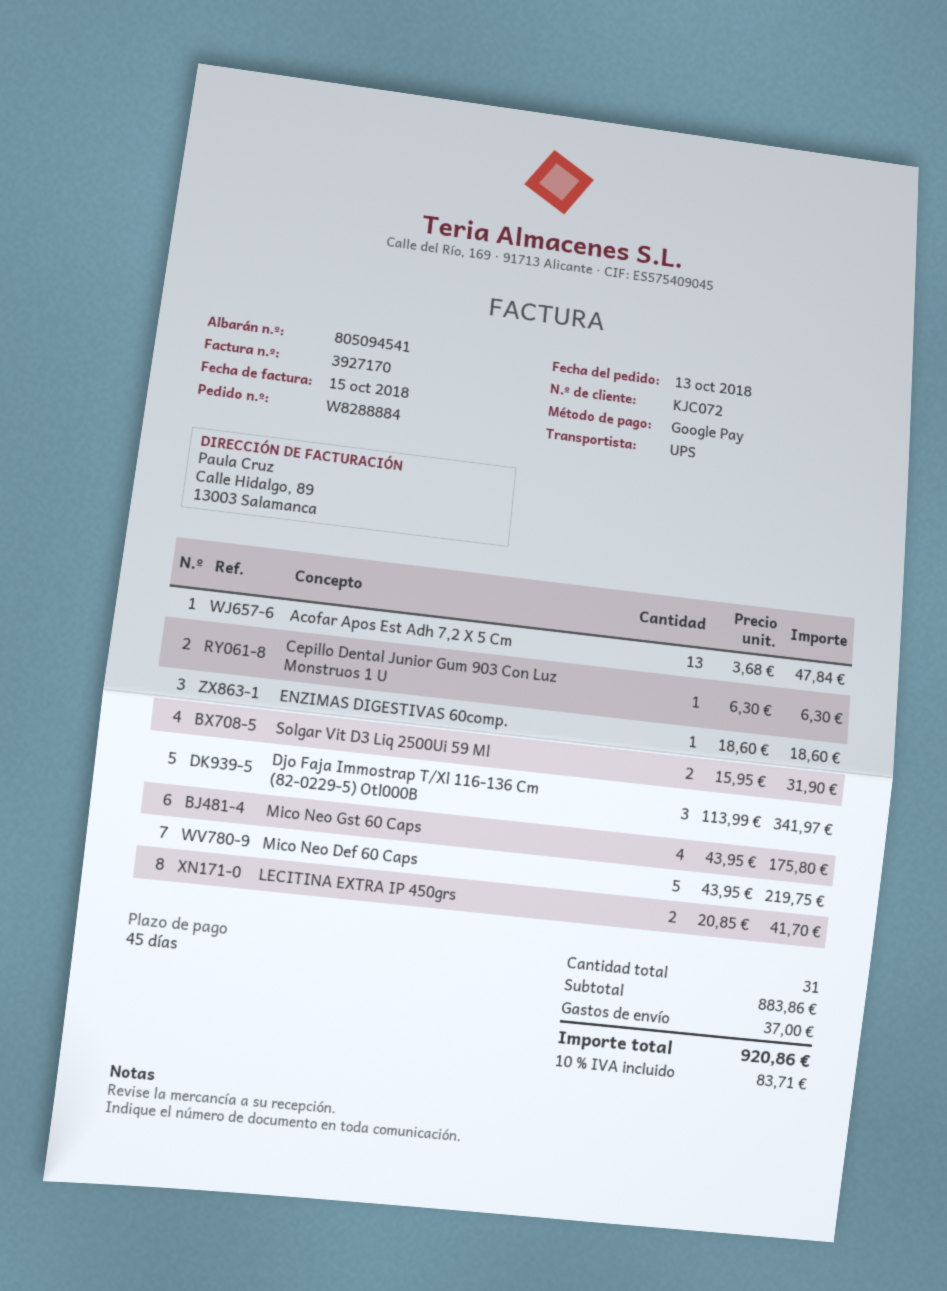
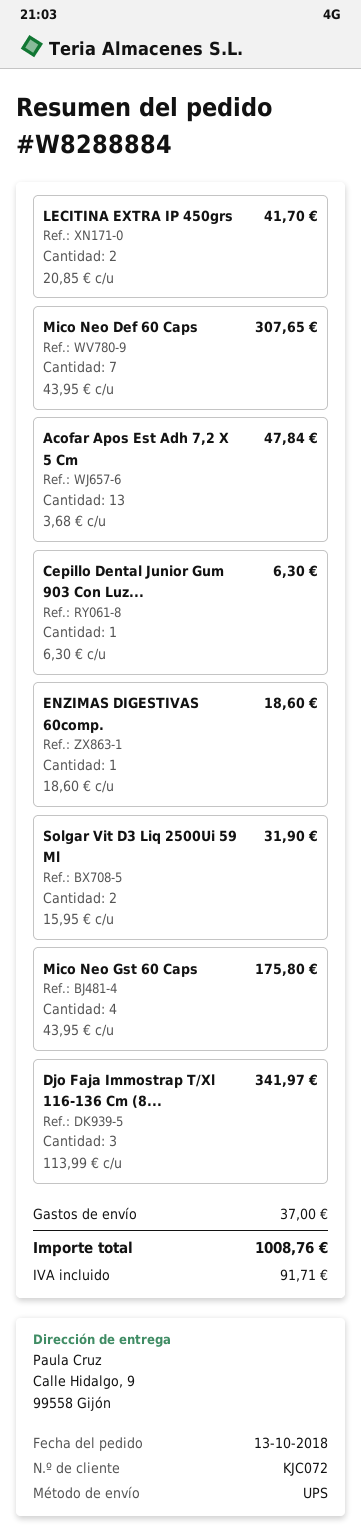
Mico Neo Def 60 Caps: 5 x 43.95 = 219.75 -> 7 x 43.95 = 307.65
tax: 83.71 -> 91.71
total: 920.86 -> 1008.76

